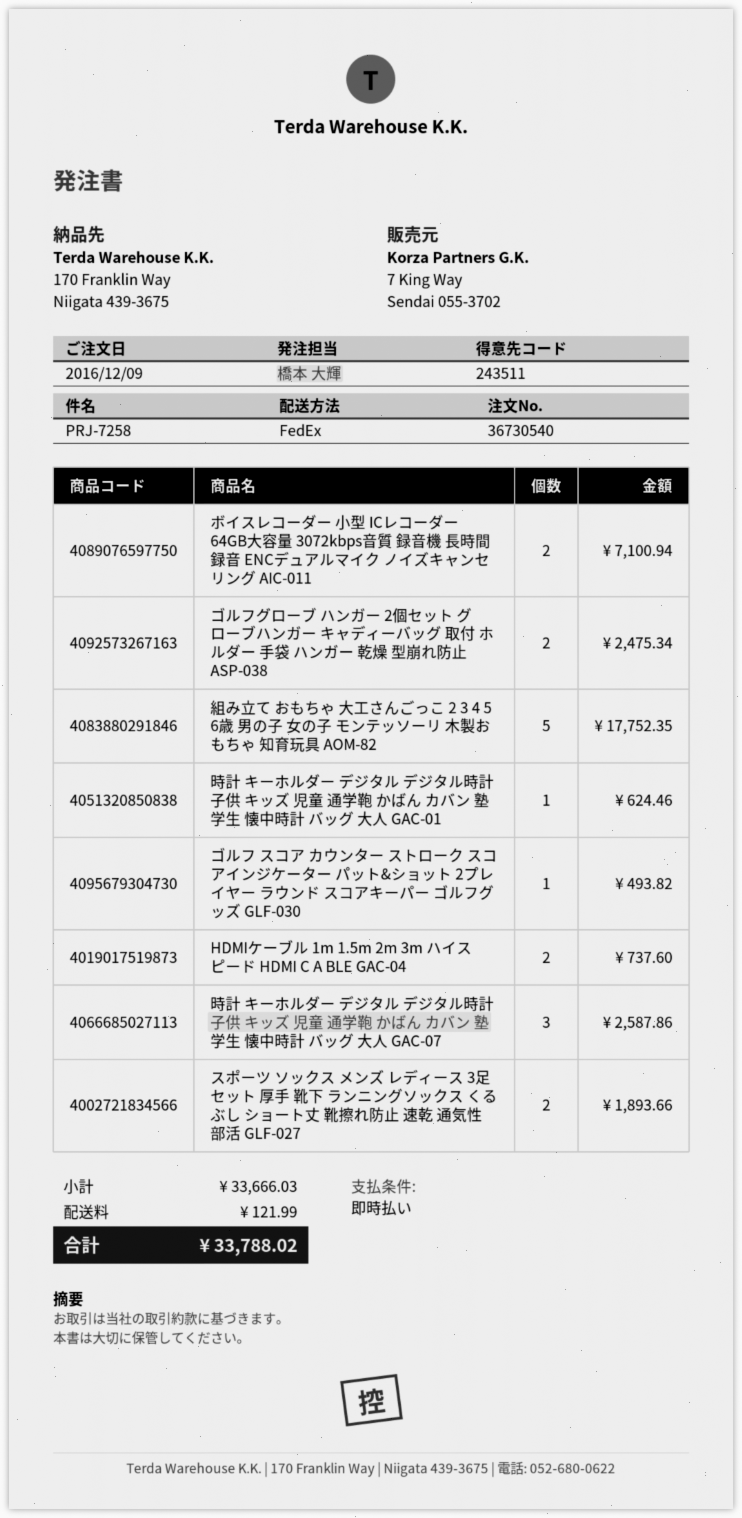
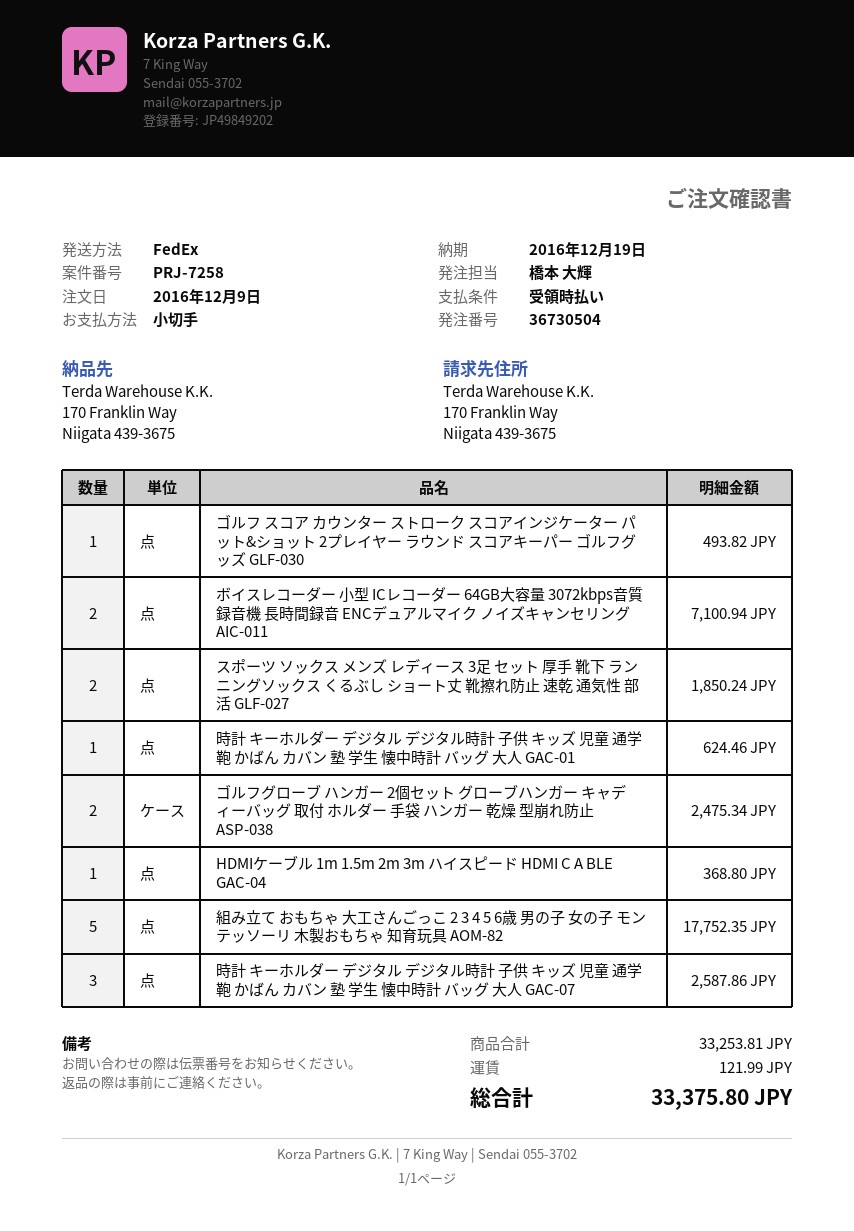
order number: 36730540 -> 36730504
HDMIケーブル 1m 1.5m 2m 3m ハイスピード HDMI C A BLE GAC-04: 2 for 737.60 -> 1 for 368.80
スポーツ ソックス メンズ レディース 3足 セット 厚手 靴下 ランニングソックス くるぶし ショート丈 靴擦れ防止 速乾 通気性 部活 GLF-027: 2 for 1893.66 -> 2 for 1850.24
subtotal: 33666.03 -> 33253.81
total: 33788.02 -> 33375.80

